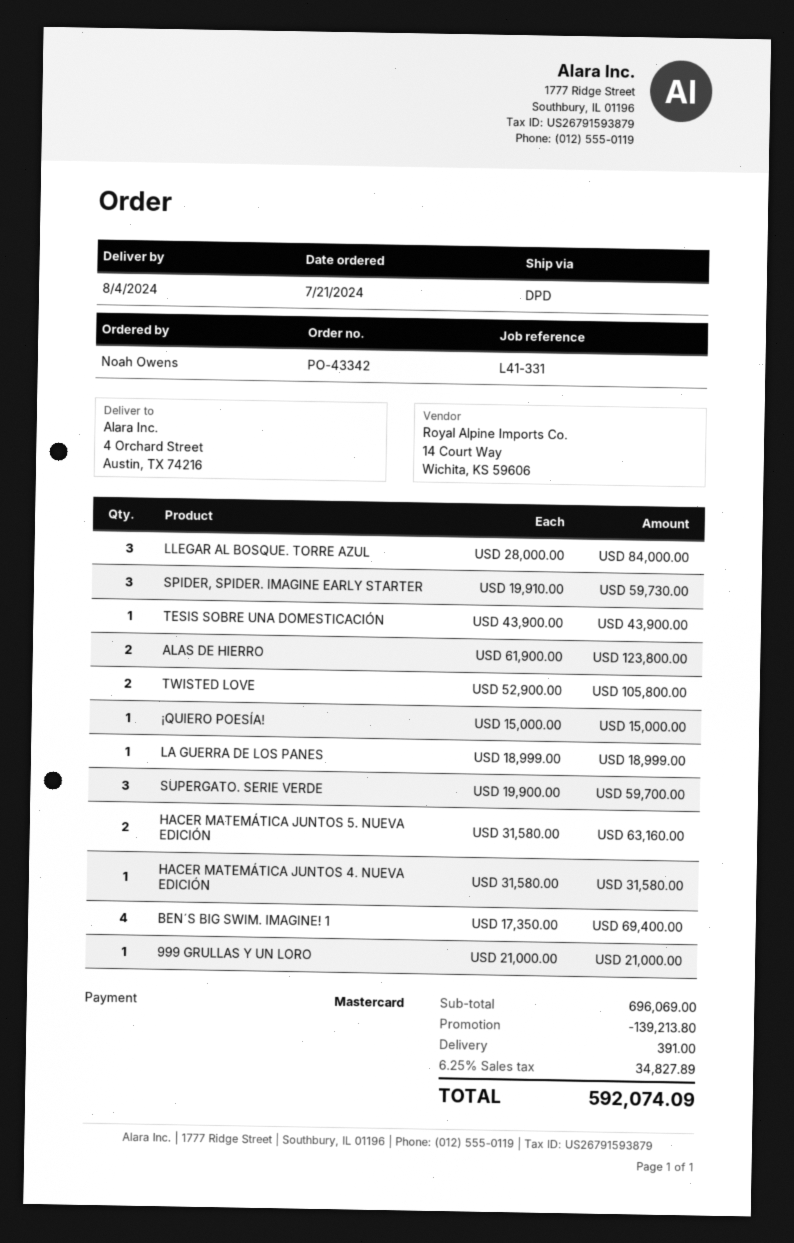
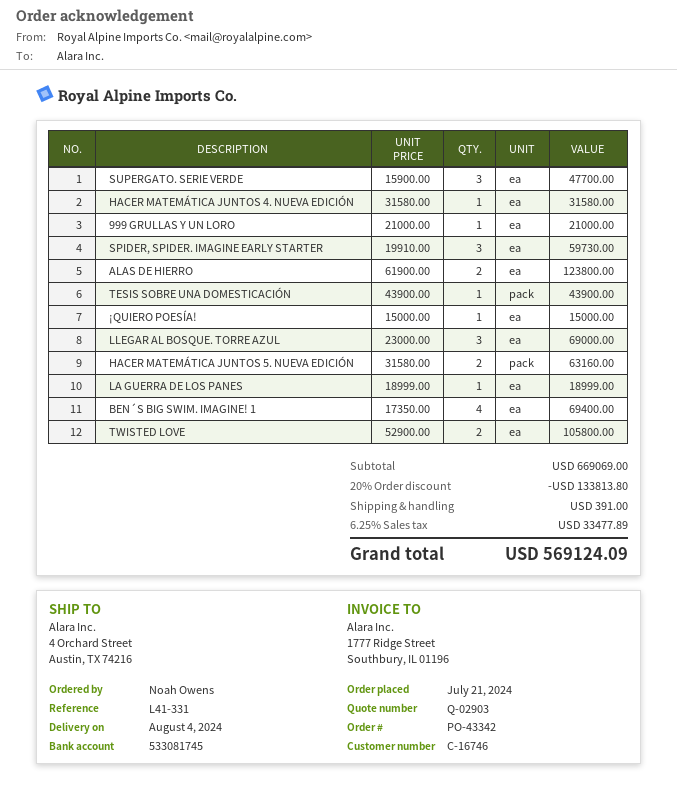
LLEGAR AL BOSQUE. TORRE AZUL: 3 x 28000.00 = 84000.00 -> 3 x 23000.00 = 69000.00
SUPERGATO. SERIE VERDE: 3 x 19900.00 = 59700.00 -> 3 x 15900.00 = 47700.00
subtotal: 696069.00 -> 669069.00
discount: 139213.80 -> 133813.80
tax: 6.25% = 34827.89 -> 6.25% = 33477.89
total: 592074.09 -> 569124.09

